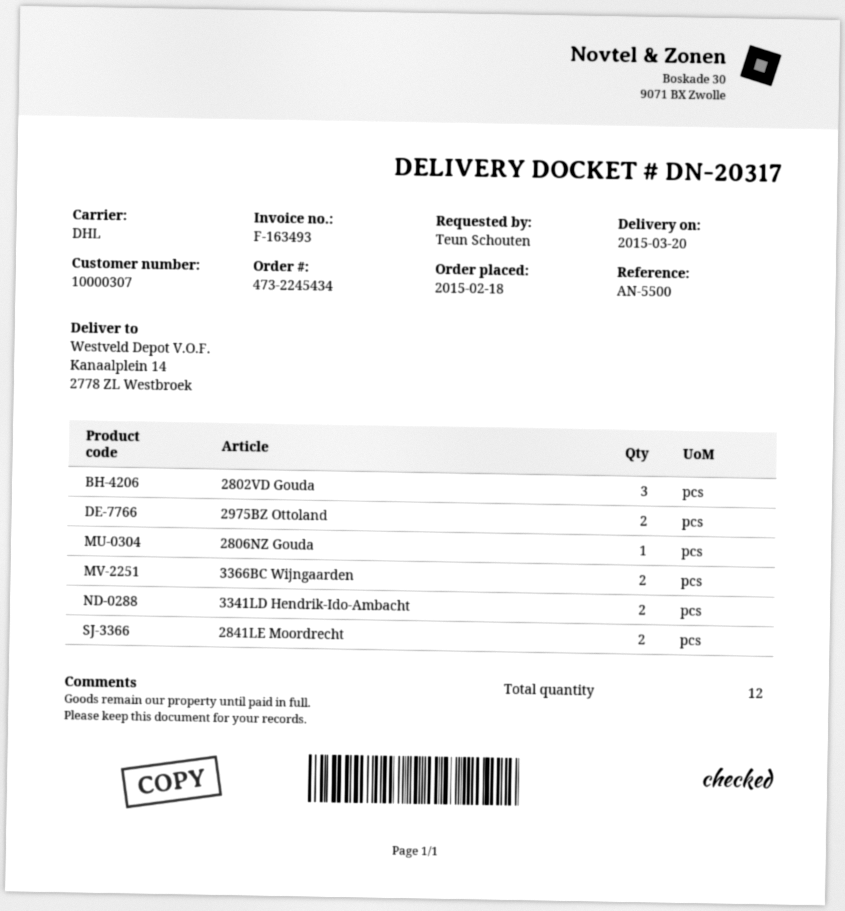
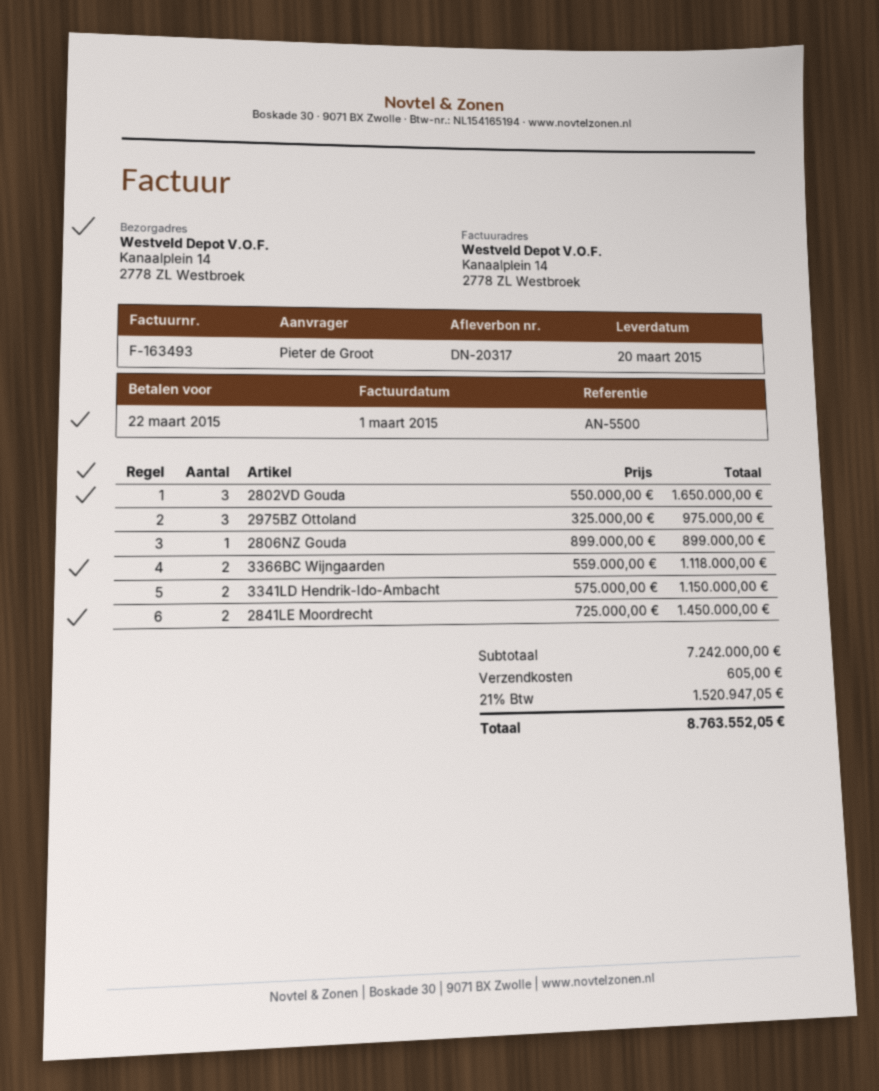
ordered by: Teun Schouten -> Pieter de Groot
2975BZ Ottoland: 2 -> 3

